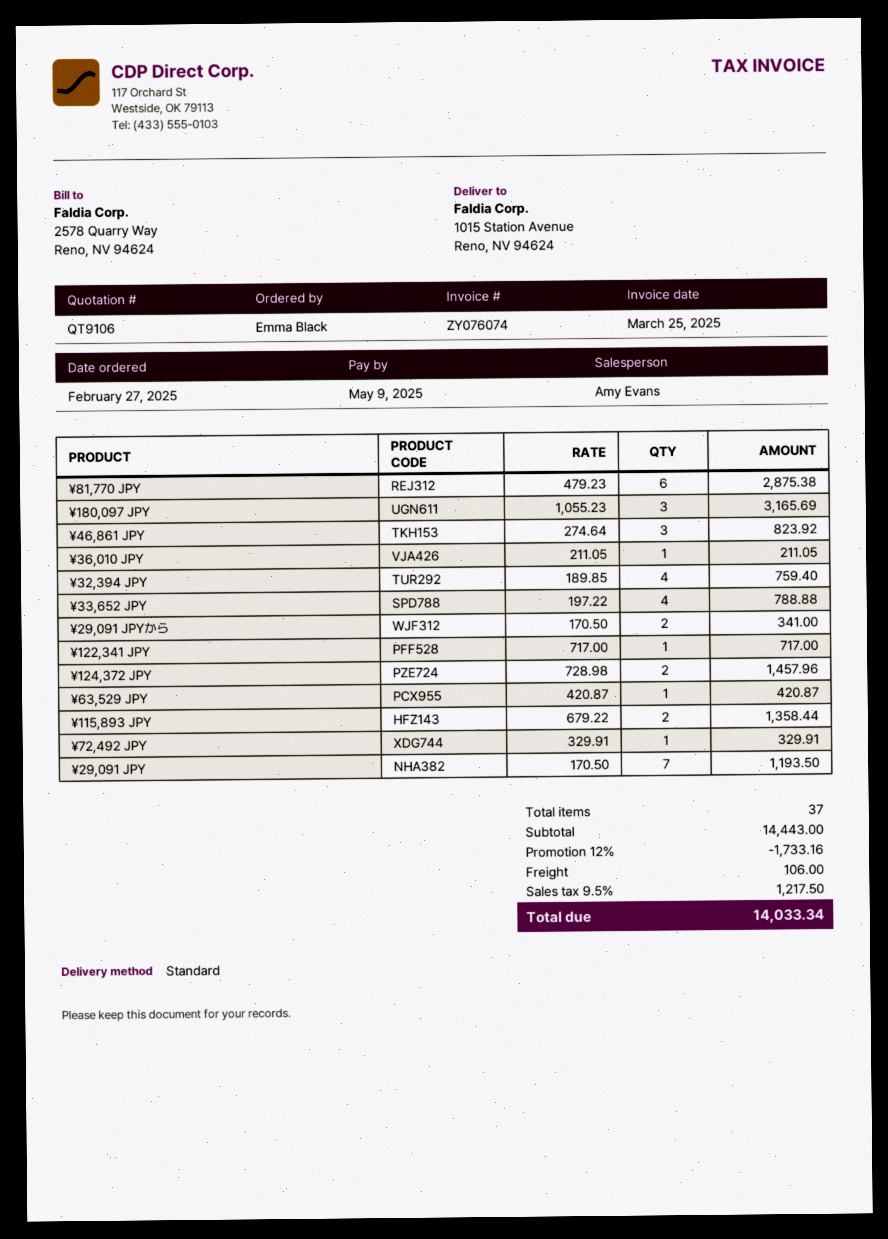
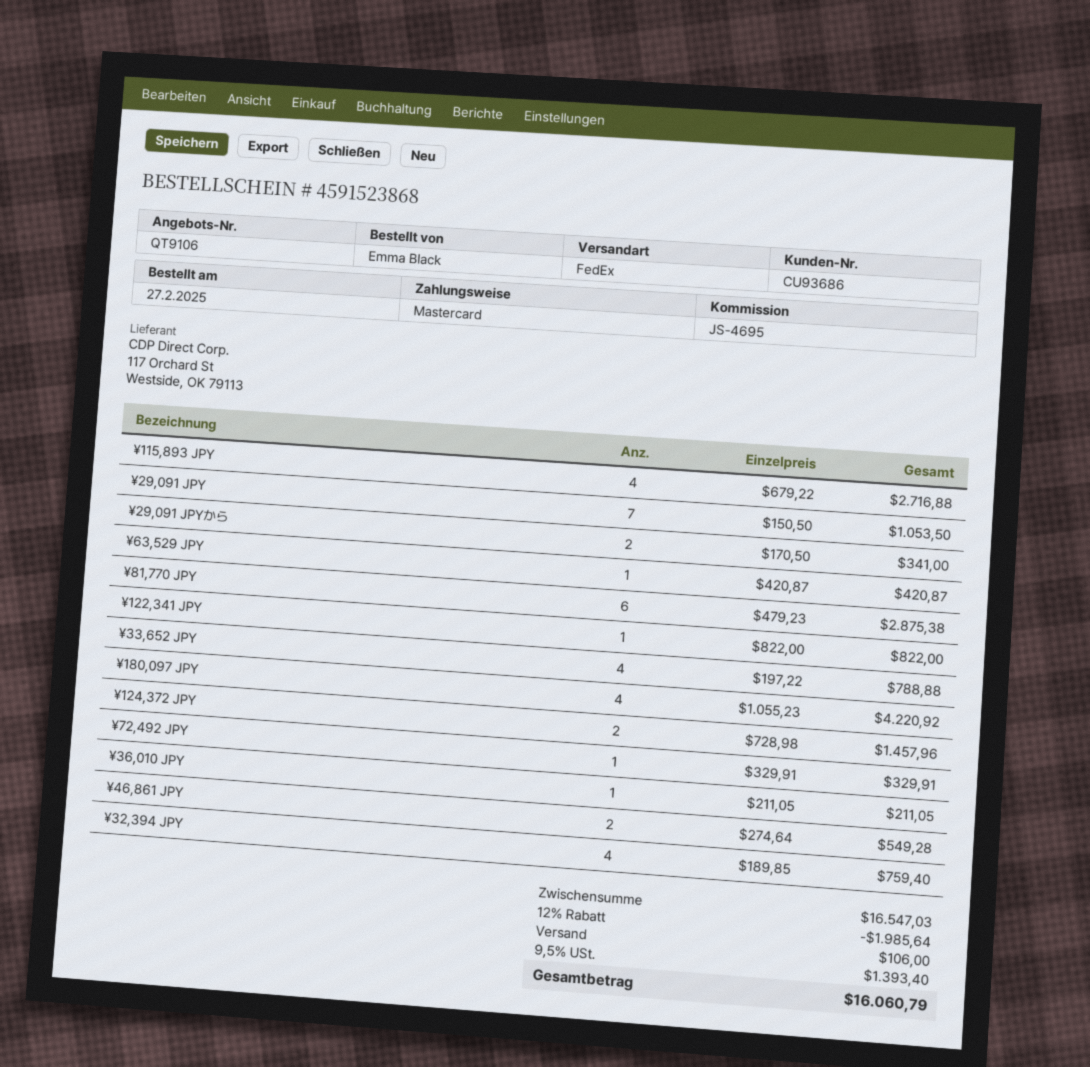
shipping method: standard -> FedEx
¥180,097 JPY: 3 x 1055.23 = 3165.69 -> 4 x 1055.23 = 4220.92
¥46,861 JPY: 3 x 274.64 = 823.92 -> 2 x 274.64 = 549.28
¥122,341 JPY: 1 x 717.00 = 717.00 -> 1 x 822.00 = 822.00
¥115,893 JPY: 2 x 679.22 = 1358.44 -> 4 x 679.22 = 2716.88
¥29,091 JPY: 7 x 170.50 = 1193.50 -> 7 x 150.50 = 1053.50
subtotal: 14443.00 -> 16547.03
discount: 12% = 1733.16 -> 12% = 1985.64
tax: 9.5% = 1217.50 -> 9.5% = 1393.40
total: 14033.34 -> 16060.79

